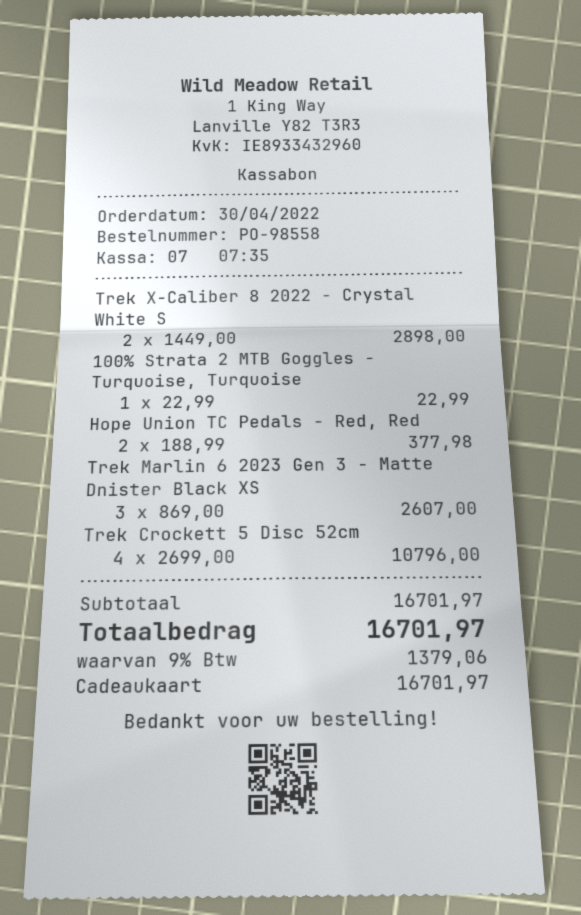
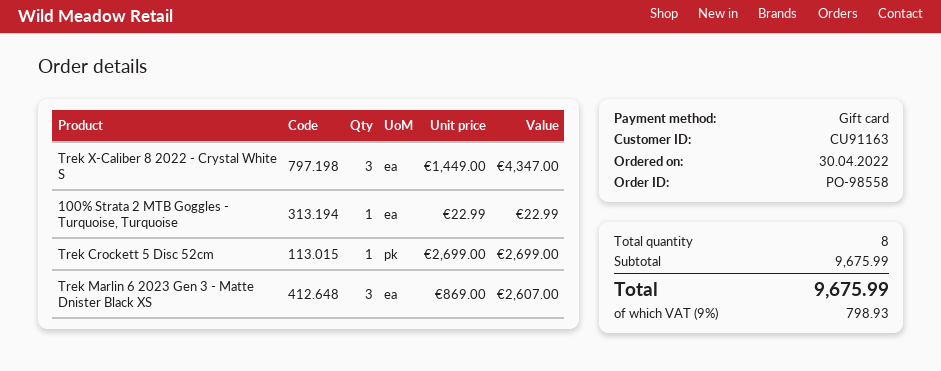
Trek X-Caliber 8 2022 - Crystal White S: 2 x 1449.00 = 2898.00 -> 3 x 1449.00 = 4347.00
Hope Union TC Pedals - Red, Red: 2 x 188.99 = 377.98 -> none
Trek Crockett 5 Disc 52cm: 4 x 2699.00 = 10796.00 -> 1 x 2699.00 = 2699.00
subtotal: 16701.97 -> 9675.99
tax: 9% = 1379.06 -> 9% = 798.93
total: 16701.97 -> 9675.99

